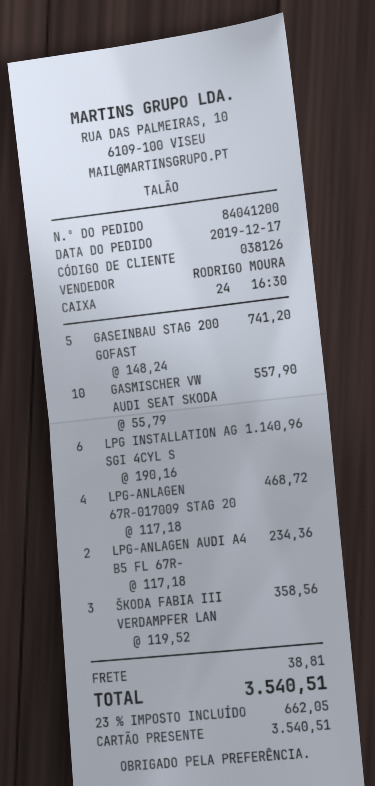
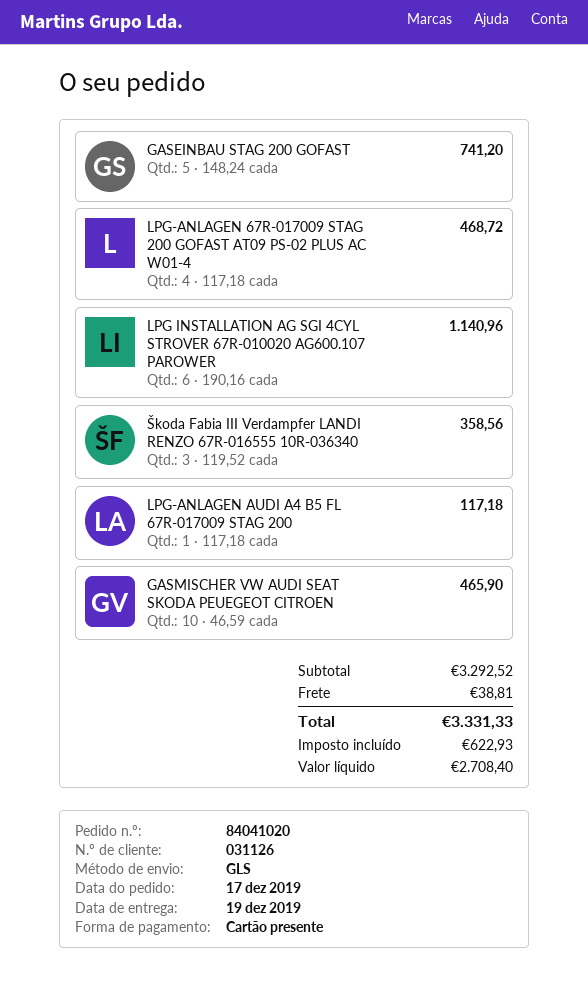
order number: 84041200 -> 84041020
customer number: 038126 -> 031126
GASMISCHER VW AUDI SEAT SKODA: 10 x 55.79 = 557.90 -> 10 x 46.59 = 465.90
LPG-ANLAGEN AUDI A4 B5 FL 67R-: 2 x 117.18 = 234.36 -> 1 x 117.18 = 117.18
tax: 662.05 -> 622.93
total: 3540.51 -> 3331.33

